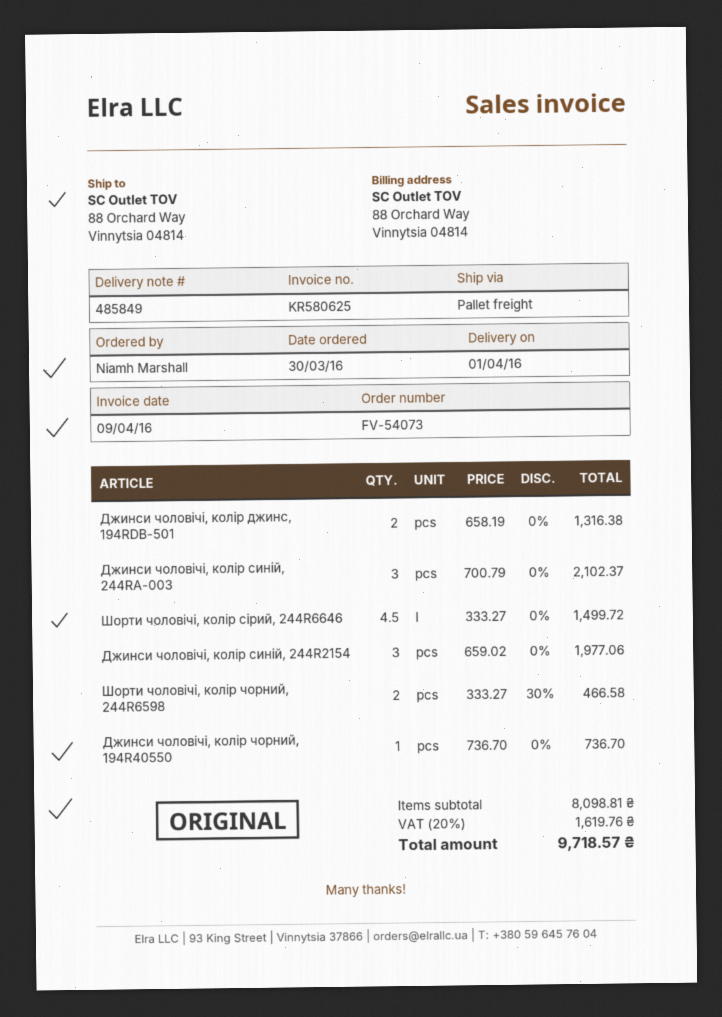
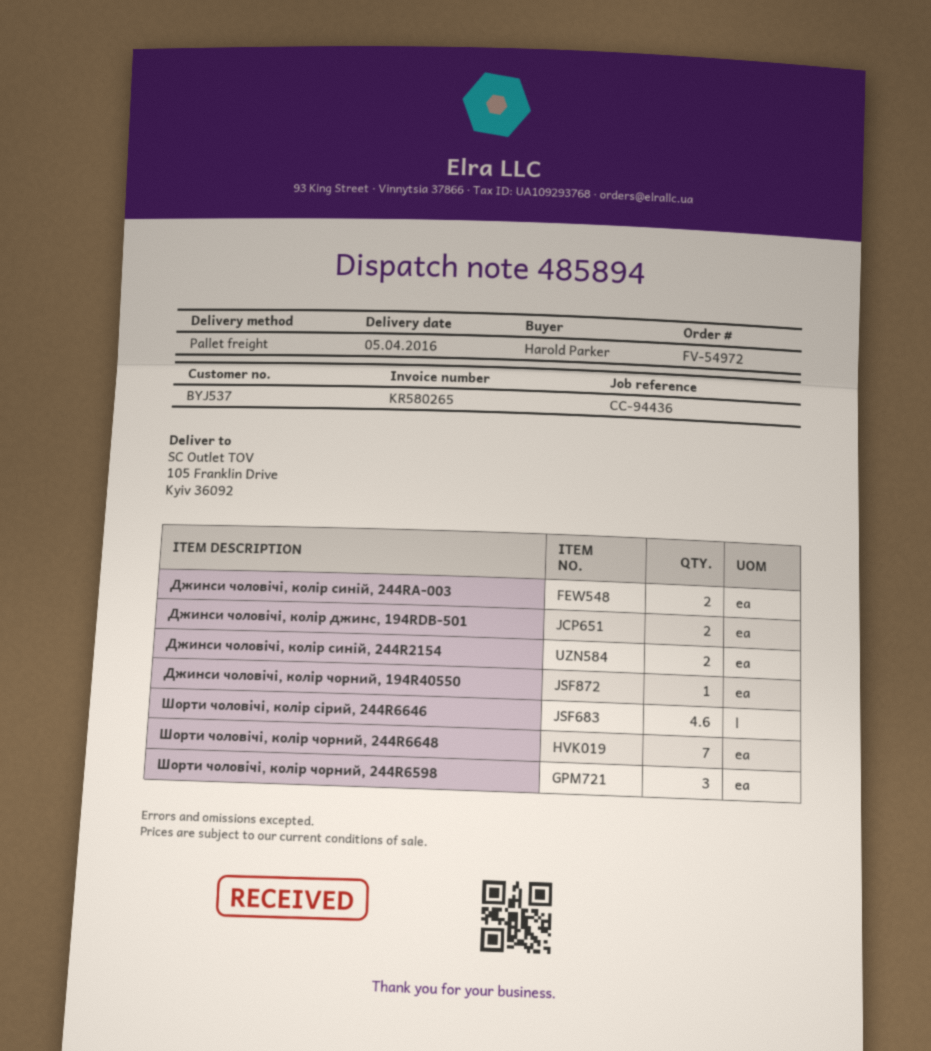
order number: FV-54073 -> FV-54972
delivery note number: 485849 -> 485894
delivery date: 2016-04-01 -> 2016-04-05
invoice number: KR580625 -> KR580265
ordered by: Niamh Marshall -> Harold Parker
ship to: 88 Orchard Way, Vinnytsia 04814 -> 105 Franklin Drive, Kyiv 36092
Джинси чоловічі, колір синій, 244RA-003: 3 -> 2
Шорти чоловічі, колір сірий, 244R6646: 4.5 -> 4.6
Джинси чоловічі, колір синій, 244R2154: 3 -> 2
Шорти чоловічі, колір чорний, 244R6598: 2 -> 3
Шорти чоловічі, колір чорний, 244R6648: none -> 7

